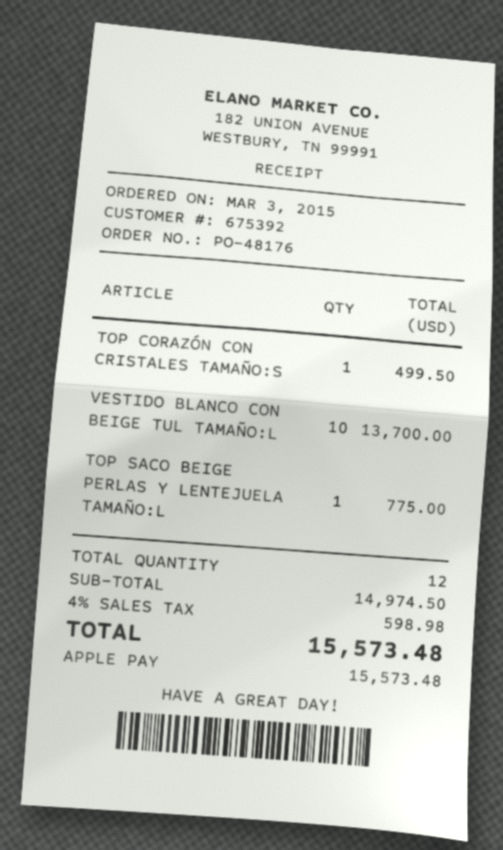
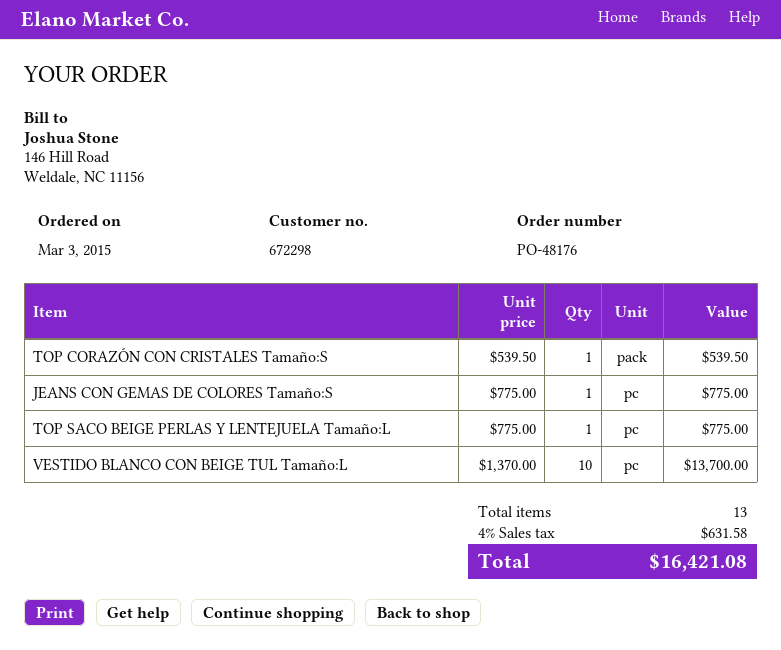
customer number: 675392 -> 672298
TOP CORAZÓN CON CRISTALES TAMAÑO:S: 1 for 499.50 -> 1 for 539.50
JEANS CON GEMAS DE COLORES Tamaño:S: none -> 1 for 775.00
total quantity: 12 -> 13
tax: 4% = 598.98 -> 4% = 631.58
total: 15573.48 -> 16421.08

